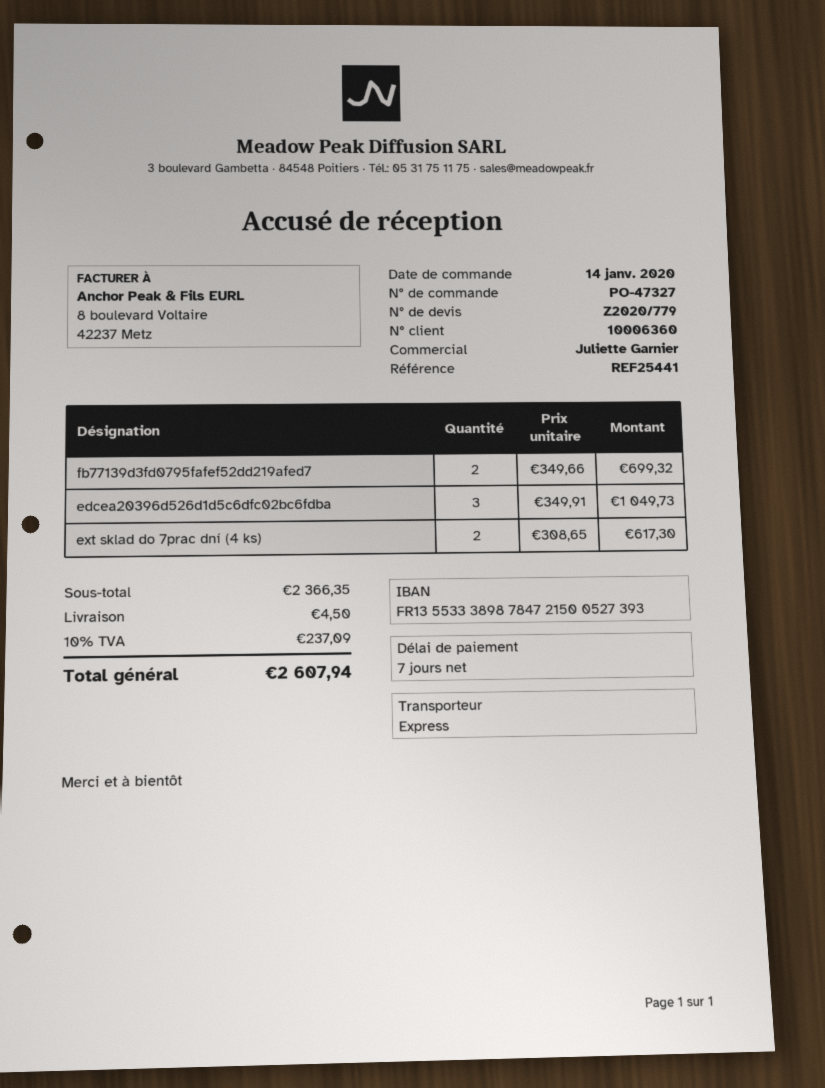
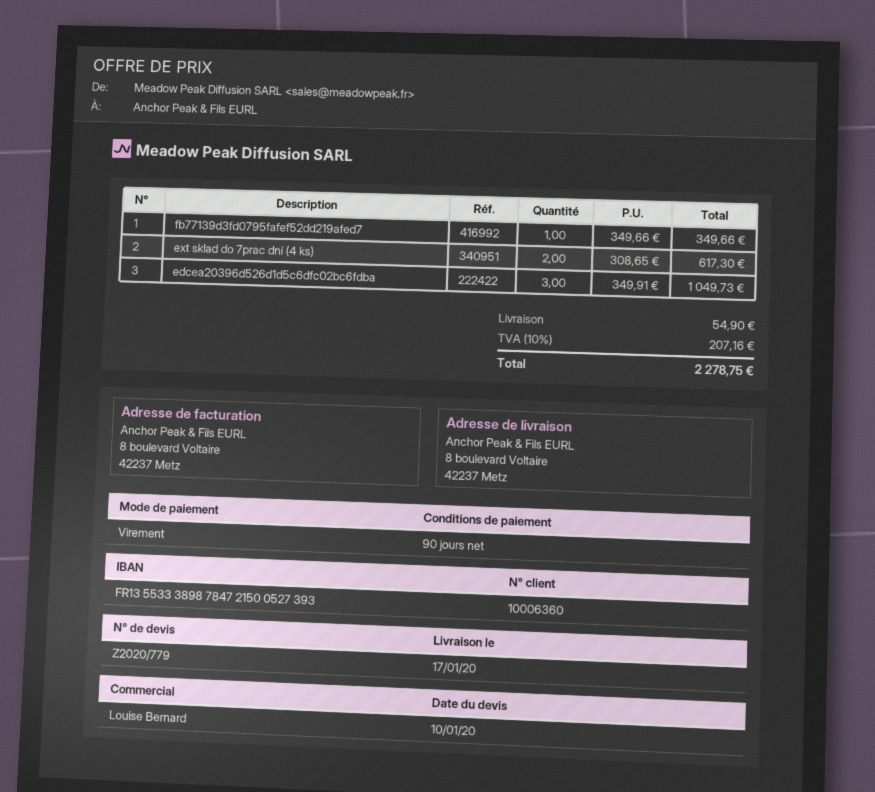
payment terms: 7 days -> 90 days
sales rep: Juliette Garnier -> Louise Bernard
fb77139d3fd0795fafef52dd219afed7: 2 x 349.66 = 699.32 -> 1 x 349.66 = 349.66
shipping: 4.50 -> 54.90
tax: 10% = 237.09 -> 10% = 207.16
total: 2607.94 -> 2278.75

